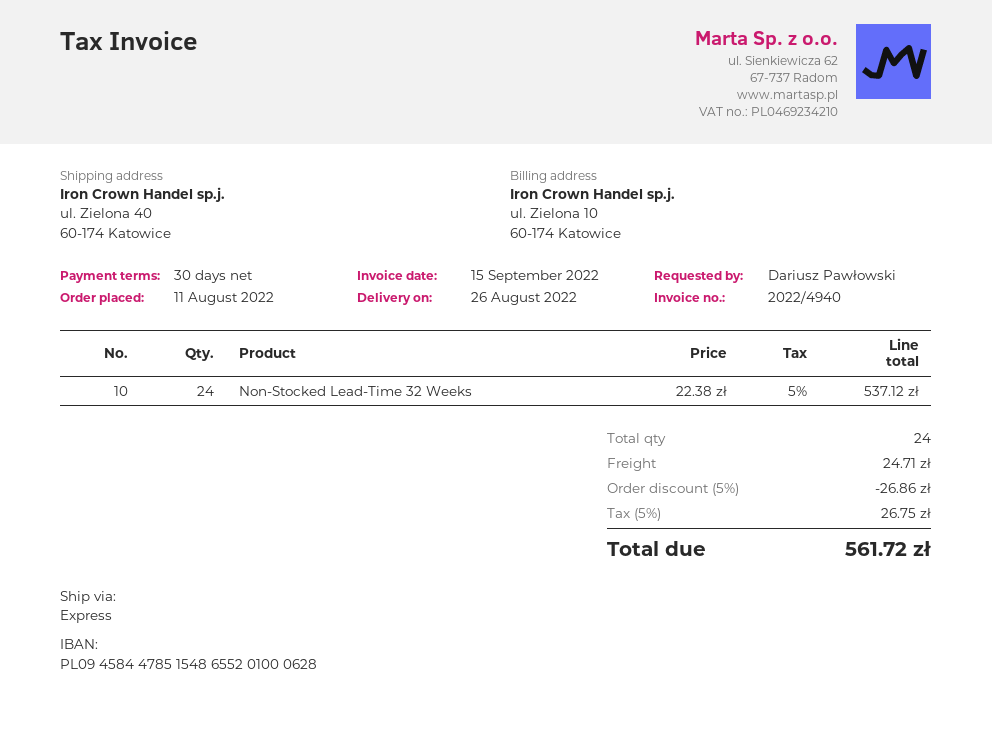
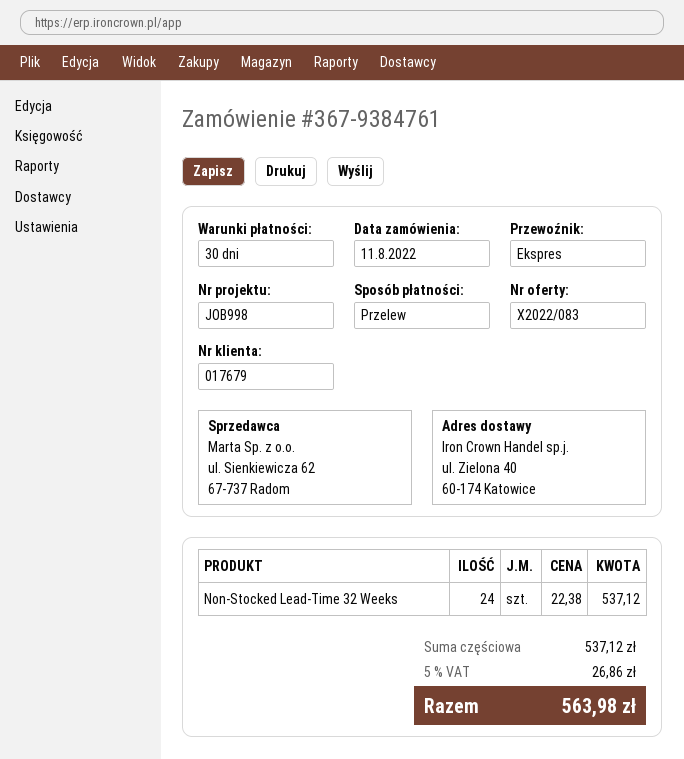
discount: 5% = 26.86 -> none
shipping: 24.71 -> none
tax: 5% = 26.75 -> 5% = 26.86
total: 561.72 -> 563.98

